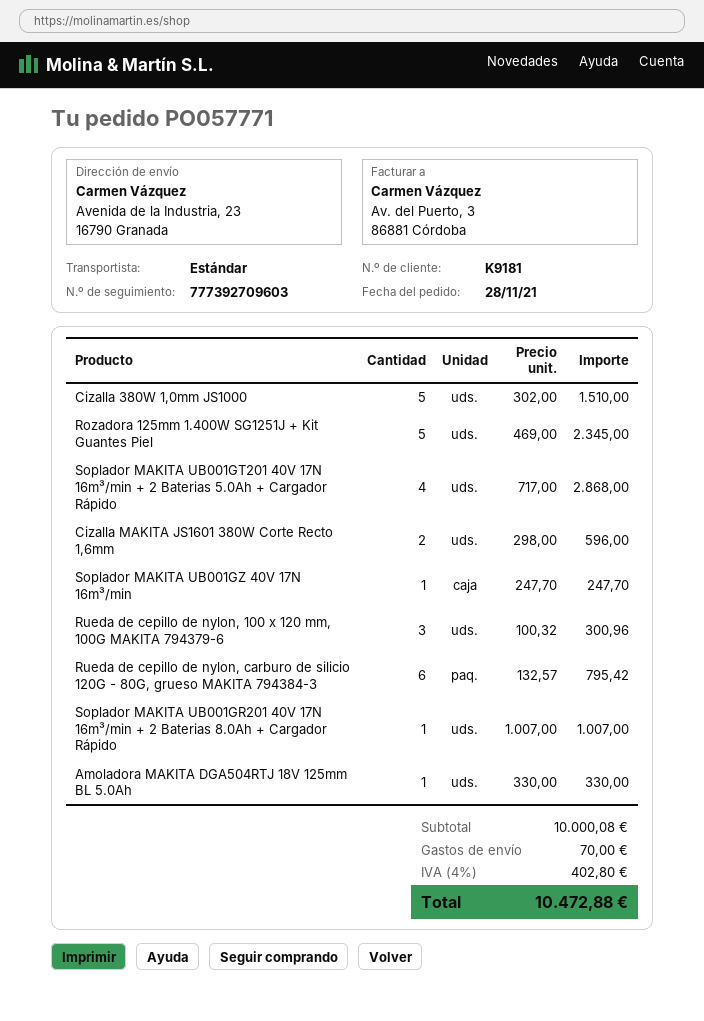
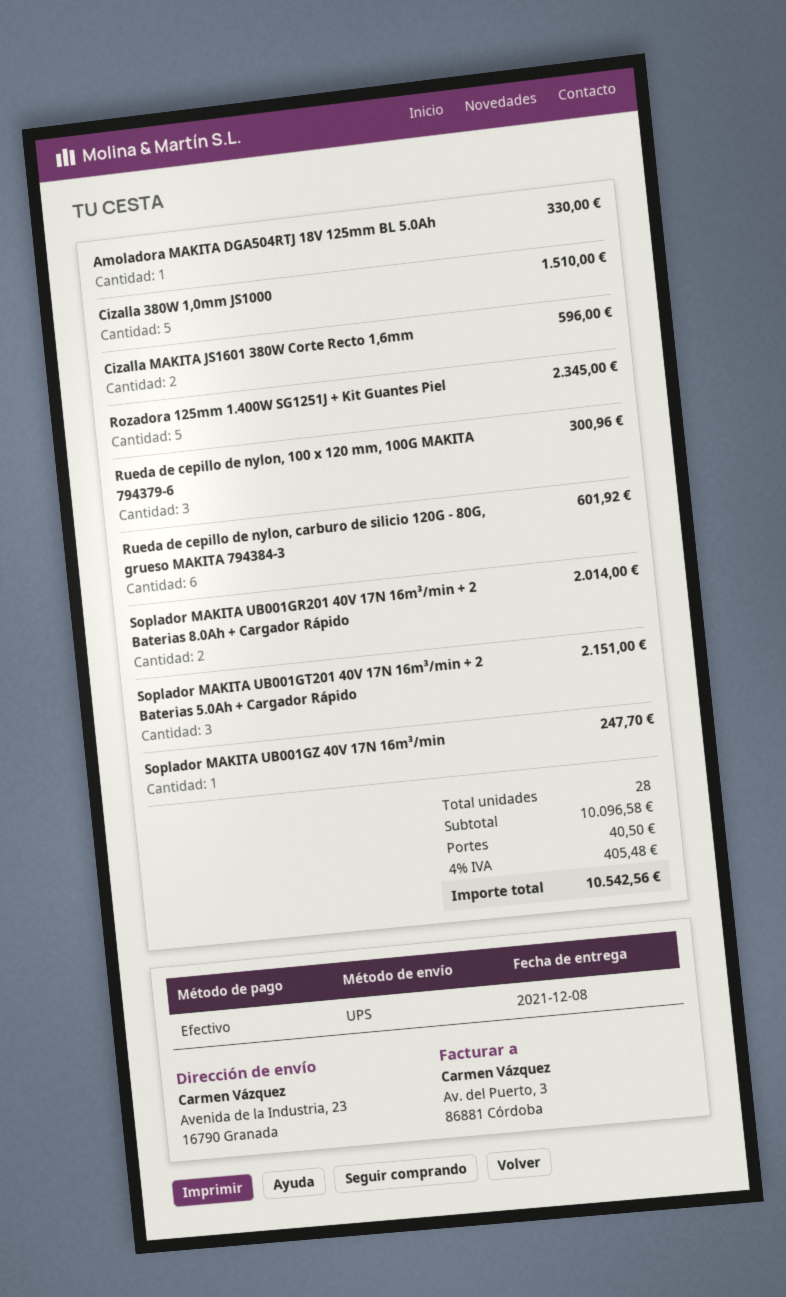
shipping method: standard -> UPS
Soplador MAKITA UB001GT201 40V 17N 16m³/min + 2 Baterias 5.0Ah + Cargador Rápido: 4 for 2868.00 -> 3 for 2151.00
Rueda de cepillo de nylon, carburo de silicio 120G - 80G, grueso MAKITA 794384-3: 6 for 795.42 -> 6 for 601.92
Soplador MAKITA UB001GR201 40V 17N 16m³/min + 2 Baterias 8.0Ah + Cargador Rápido: 1 for 1007.00 -> 2 for 2014.00
subtotal: 10000.08 -> 10096.58
shipping: 70.00 -> 40.50
tax: 4% = 402.80 -> 4% = 405.48
total: 10472.88 -> 10542.56

